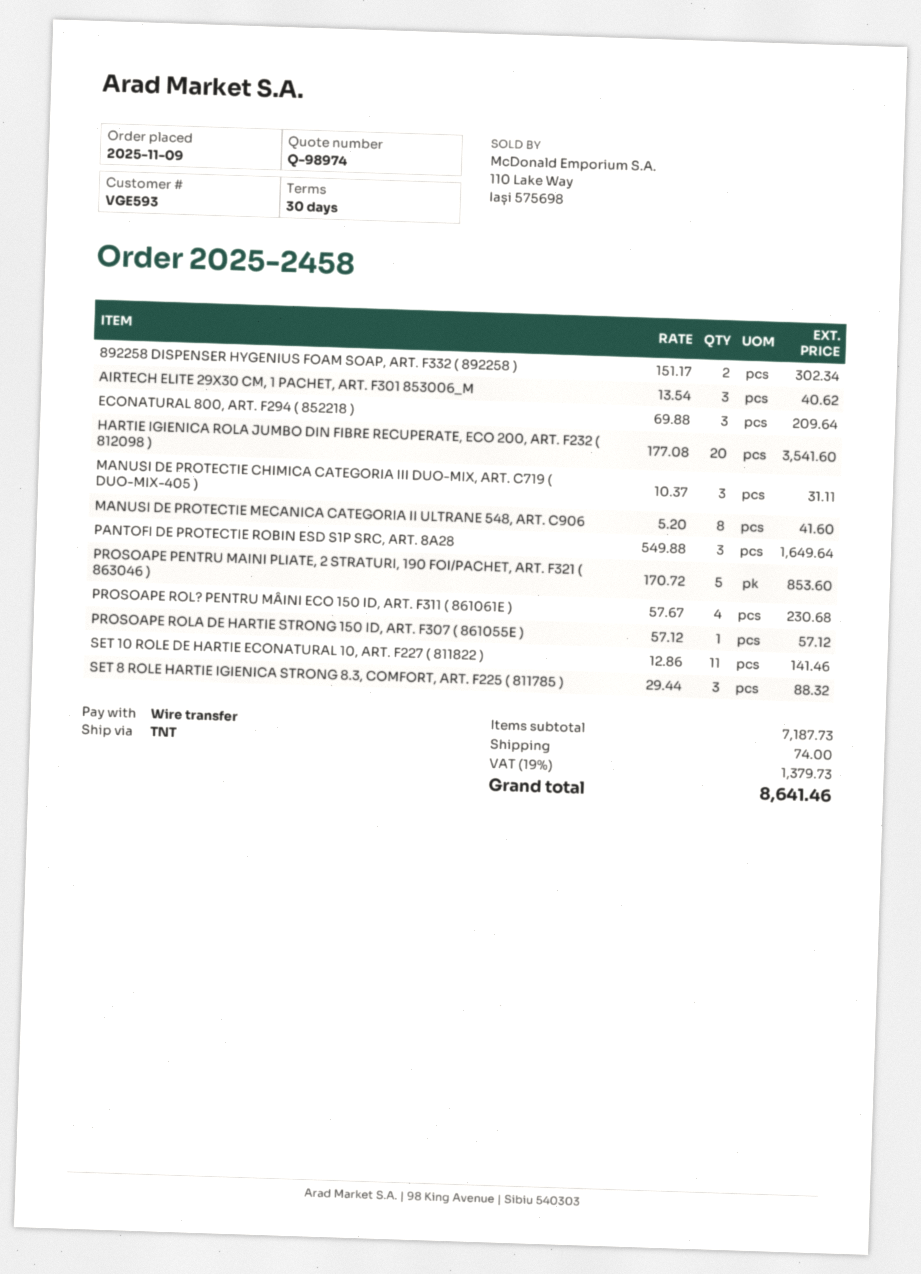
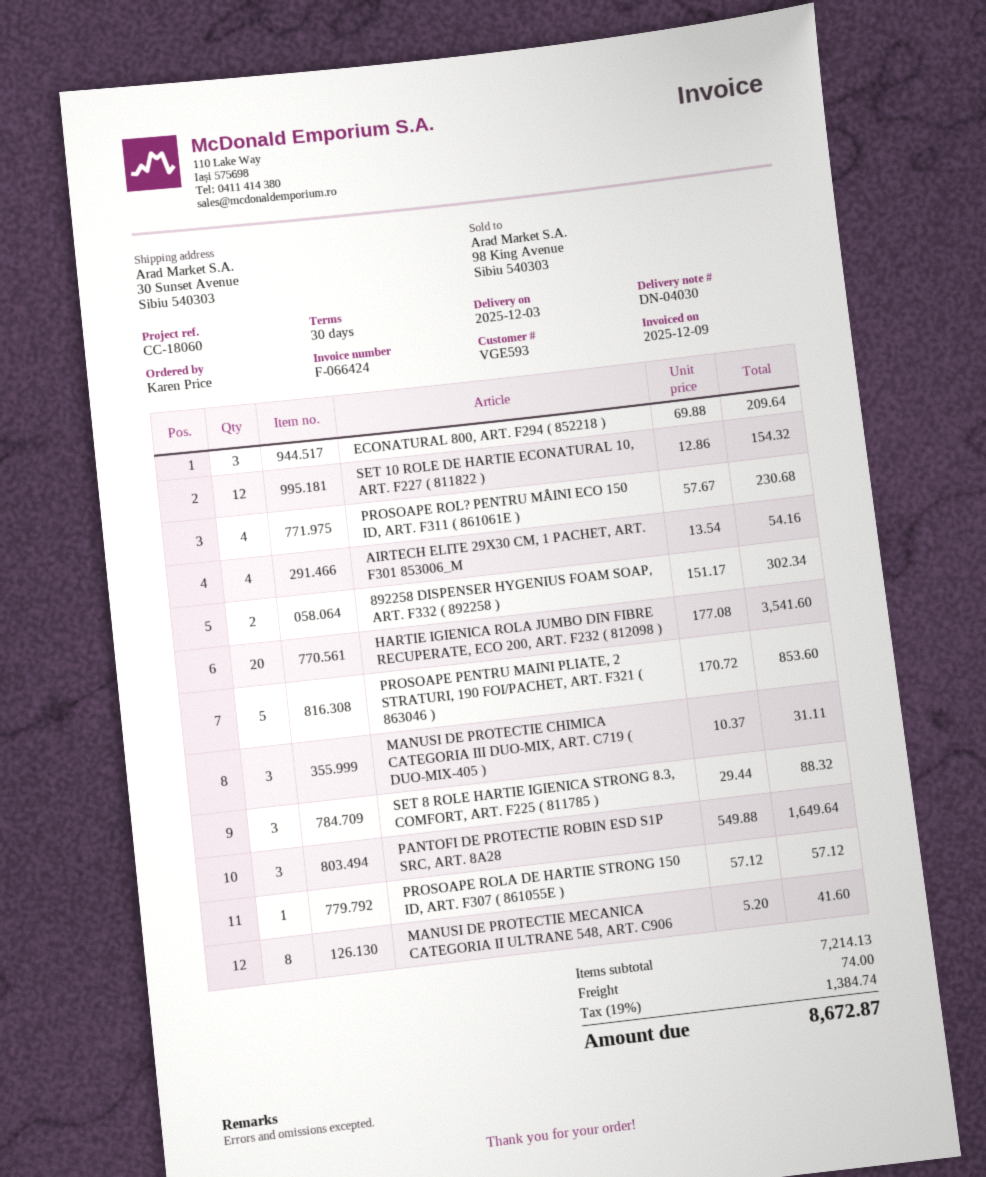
AIRTECH ELITE 29X30 CM, 1 PACHET, ART. F301 853006_M: 3 x 13.54 = 40.62 -> 4 x 13.54 = 54.16
SET 10 ROLE DE HARTIE ECONATURAL 10, ART. F227 ( 811822 ): 11 x 12.86 = 141.46 -> 12 x 12.86 = 154.32
subtotal: 7187.73 -> 7214.13
tax: 19% = 1379.73 -> 19% = 1384.74
total: 8641.46 -> 8672.87

